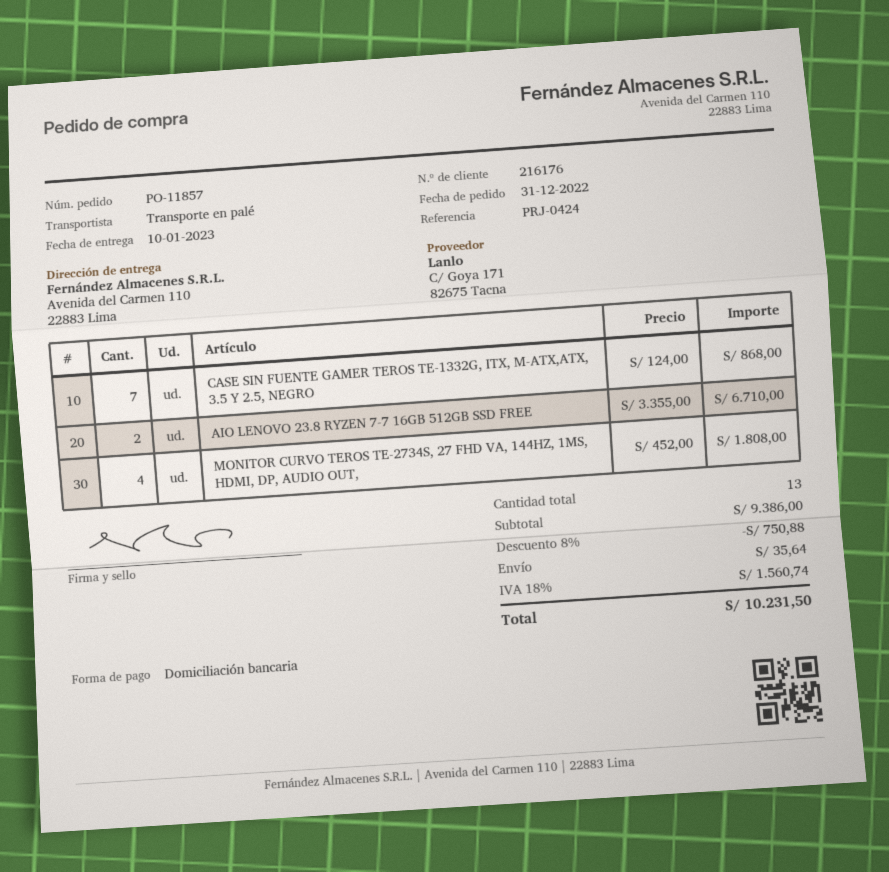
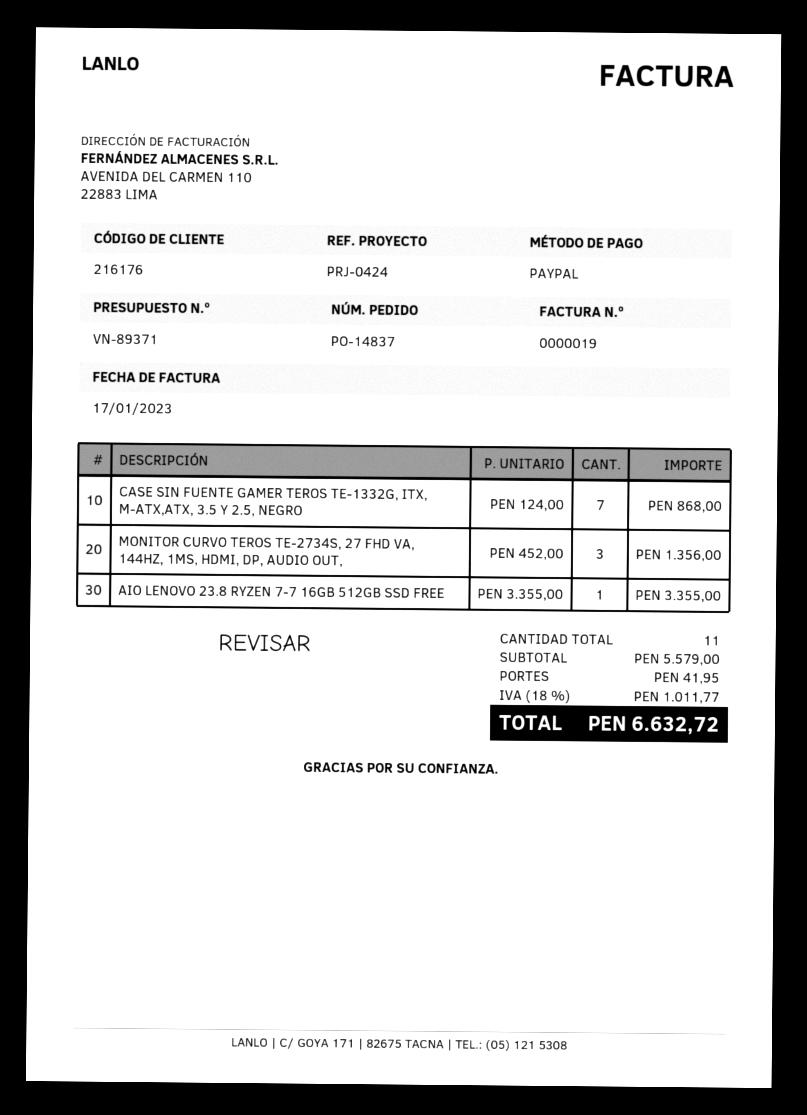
order number: PO-11857 -> PO-14837
payment method: direct debit -> PayPal
AIO LENOVO 23.8 RYZEN 7-7 16GB 512GB SSD FREE: 2 x 3355.00 = 6710.00 -> 1 x 3355.00 = 3355.00
MONITOR CURVO TEROS TE-2734S, 27 FHD VA, 144HZ, 1MS, HDMI, DP, AUDIO OUT,: 4 x 452.00 = 1808.00 -> 3 x 452.00 = 1356.00
total quantity: 13 -> 11
subtotal: 9386.00 -> 5579.00
discount: 8% = 750.88 -> none
shipping: 35.64 -> 41.95
tax: 18% = 1560.74 -> 18% = 1011.77
total: 10231.50 -> 6632.72

